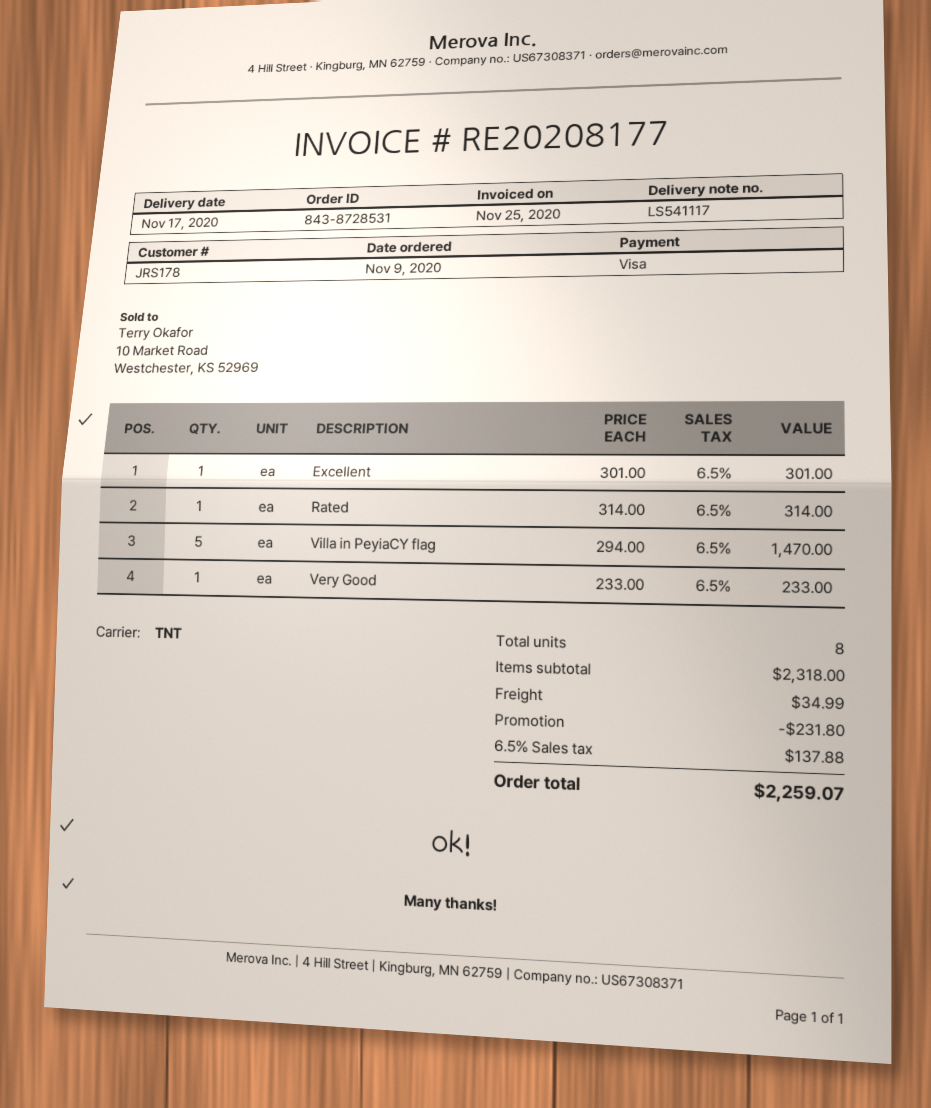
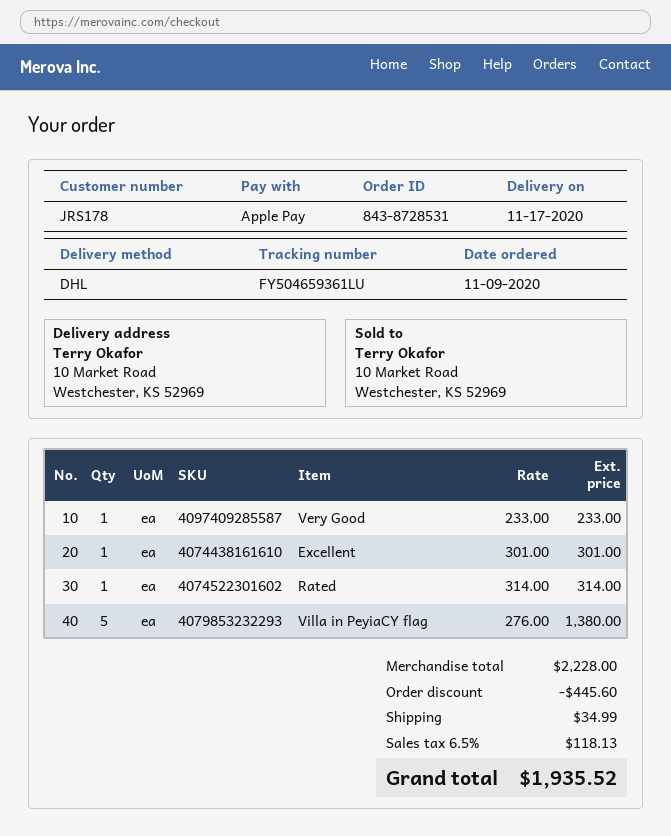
payment method: Visa -> Apple Pay
shipping method: TNT -> DHL
Villa in PeyiaCY flag: 5 x 294.00 = 1470.00 -> 5 x 276.00 = 1380.00
subtotal: 2318.00 -> 2228.00
discount: 231.80 -> 445.60
tax: 6.5% = 137.88 -> 6.5% = 118.13
total: 2259.07 -> 1935.52

